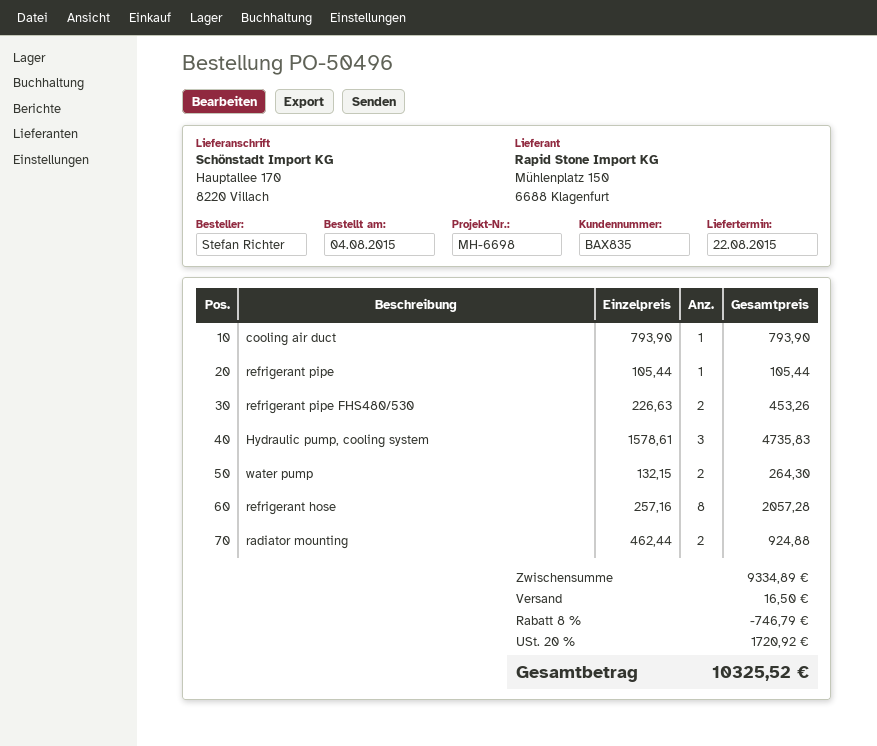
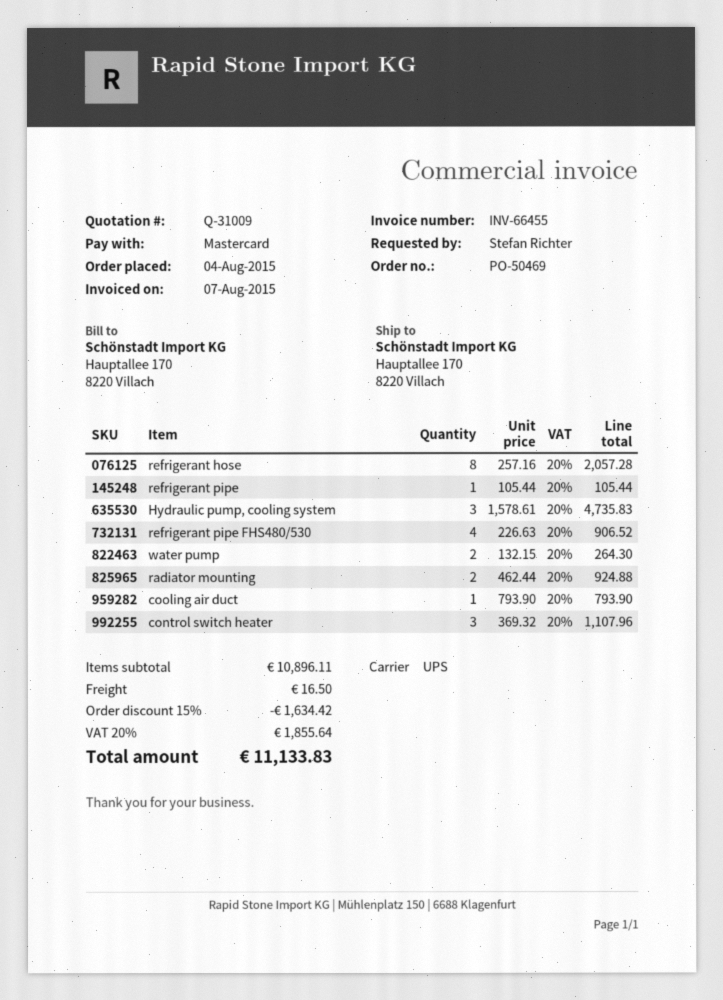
order number: PO-50496 -> PO-50469
refrigerant pipe FHS480/530: 2 x 226.63 = 453.26 -> 4 x 226.63 = 906.52
control switch heater: none -> 3 x 369.32 = 1107.96
subtotal: 9334.89 -> 10896.11
discount: 8% = 746.79 -> 15% = 1634.42
tax: 20% = 1720.92 -> 20% = 1855.64
total: 10325.52 -> 11133.83

